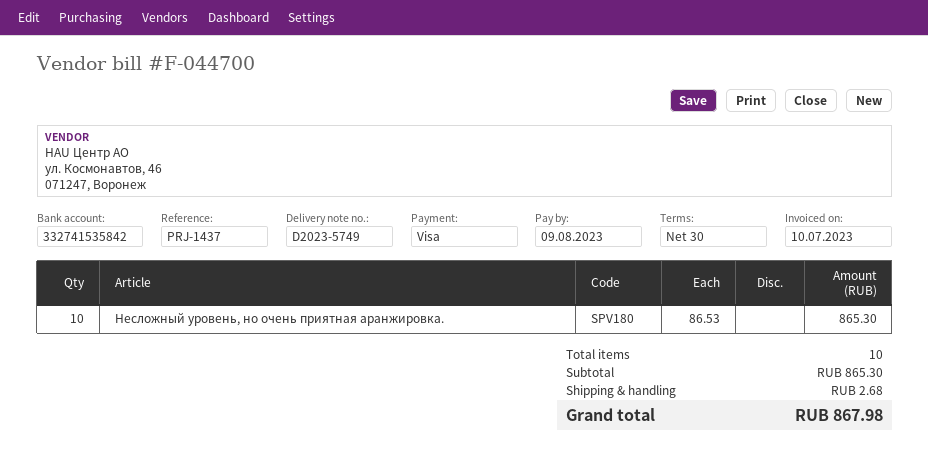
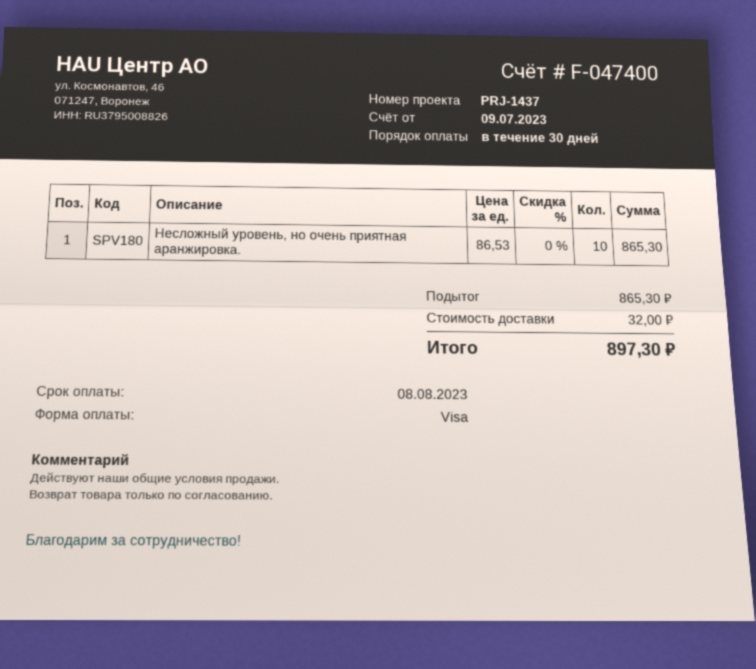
invoice number: F-044700 -> F-047400
invoice date: 2023-07-10 -> 2023-07-09
due date: 2023-08-09 -> 2023-08-08
shipping: 2.68 -> 32.00
total: 867.98 -> 897.30

